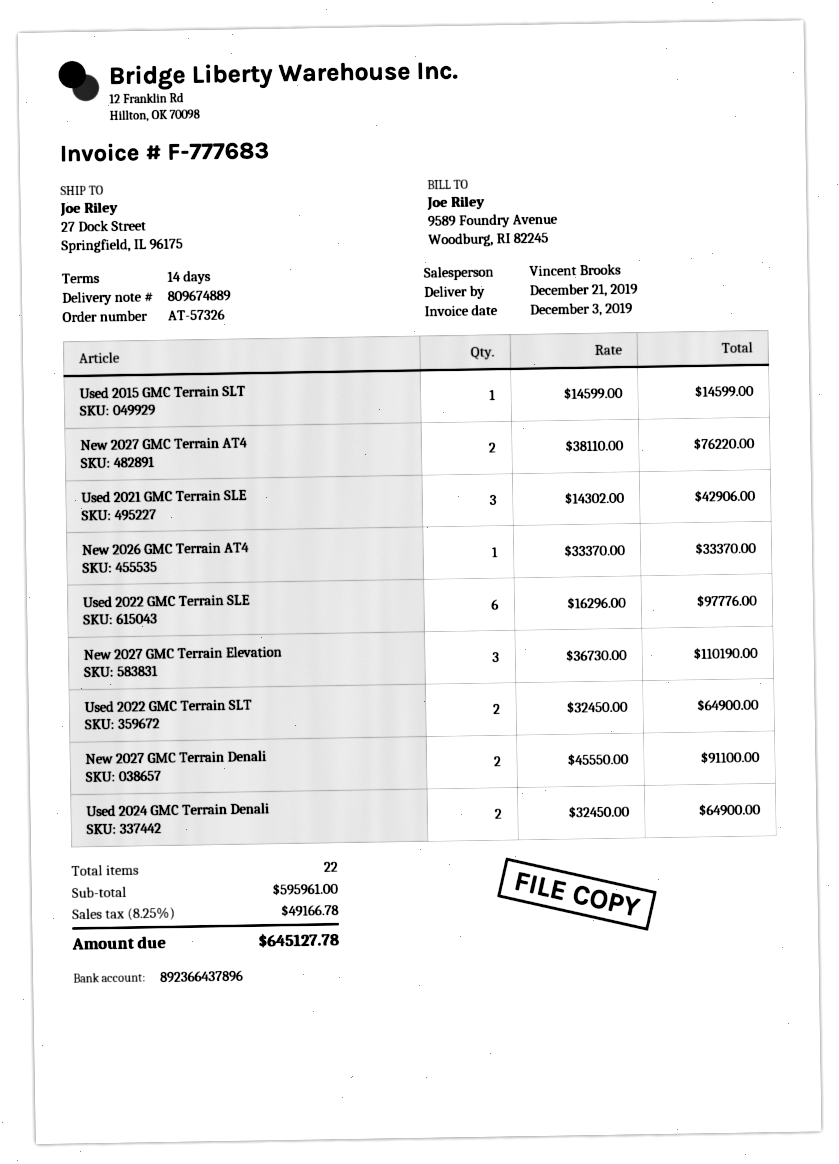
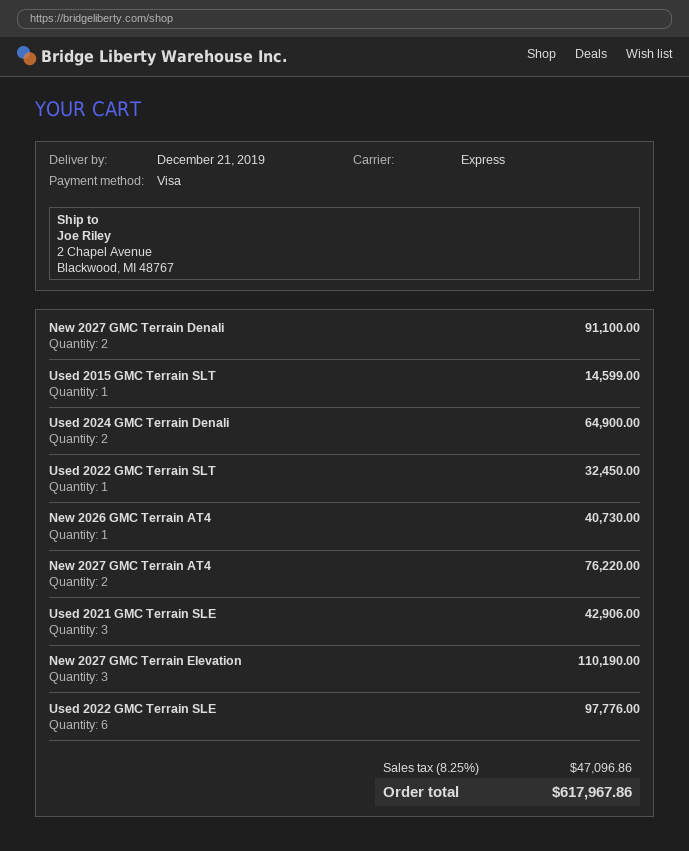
ship to: 27 Dock Street, Springfield, IL 96175 -> 2 Chapel Avenue, Blackwood, MI 48767
New 2026 GMC Terrain AT4: 1 for 33370.00 -> 1 for 40730.00
Used 2022 GMC Terrain SLT: 2 for 64900.00 -> 1 for 32450.00
tax: 8.25% = 49166.78 -> 8.25% = 47096.86
total: 645127.78 -> 617967.86

